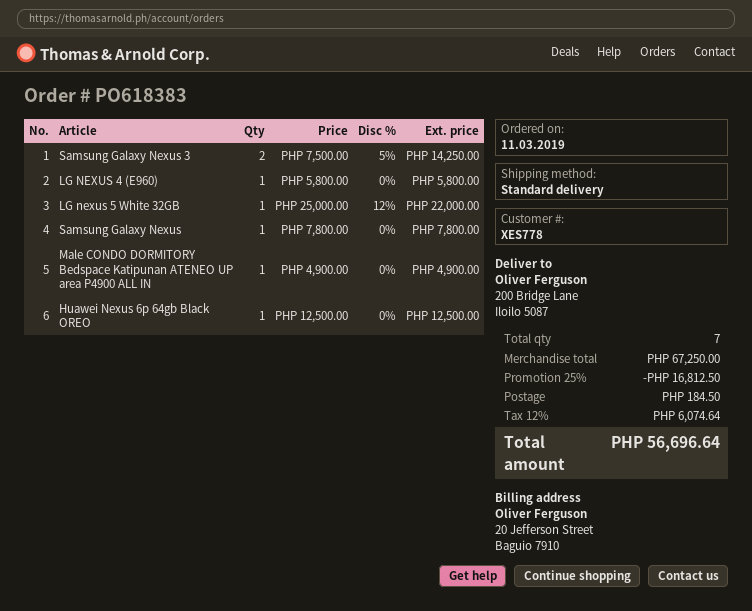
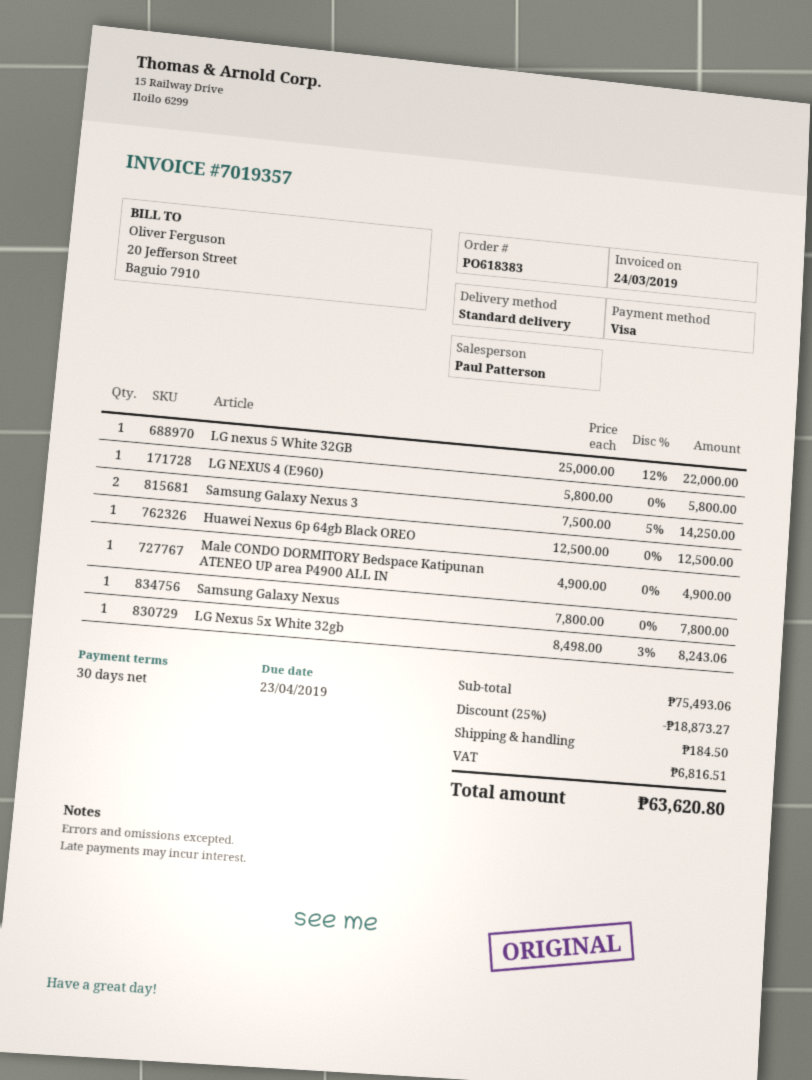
LG Nexus 5x White 32gb: none -> 1 x 8498.00 - 3% = 8243.06
subtotal: 67250.00 -> 75493.06
discount: 25% = 16812.50 -> 25% = 18873.27
tax: 6074.64 -> 6816.51
total: 56696.64 -> 63620.80

